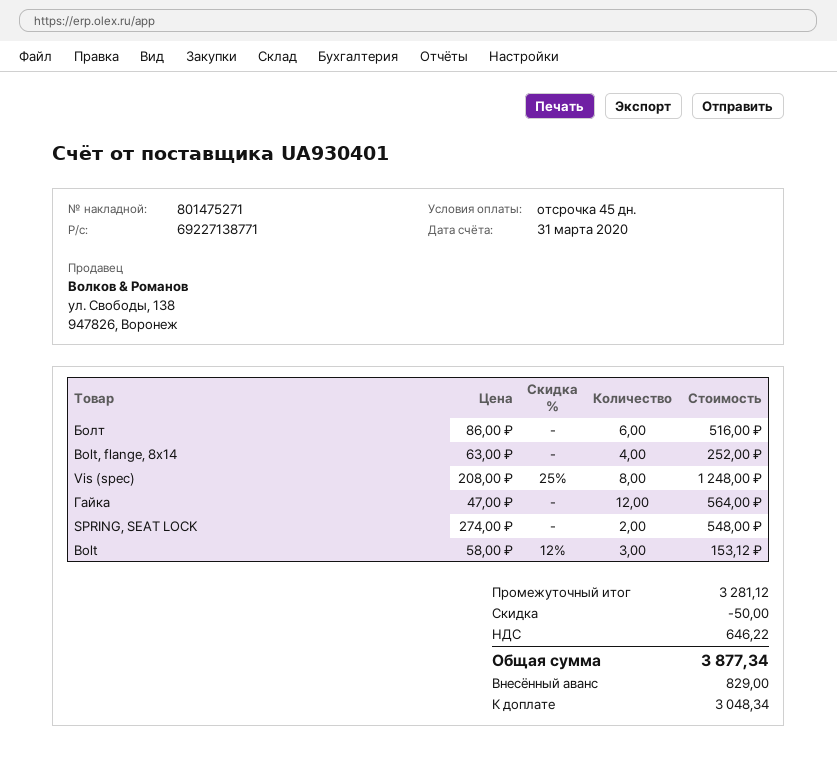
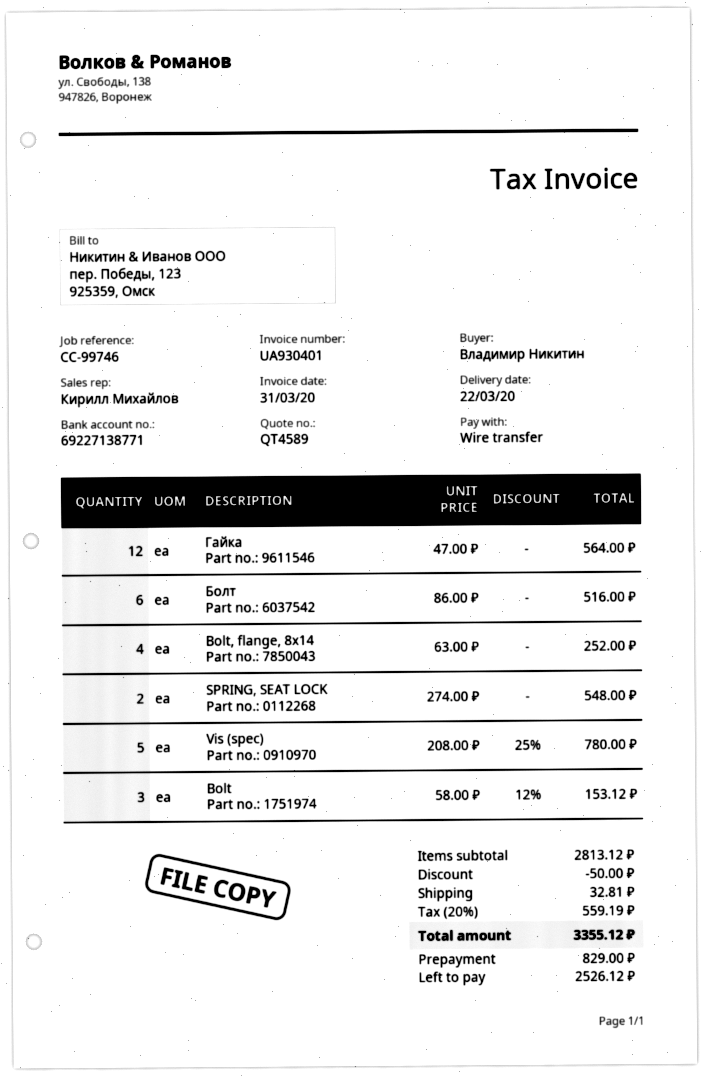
Vis (spec): 8 x 208.00 - 25% = 1248.00 -> 5 x 208.00 - 25% = 780.00
subtotal: 3281.12 -> 2813.12
shipping: none -> 32.81
tax: 646.22 -> 559.19
total: 3877.34 -> 3355.12
balance: 3048.34 -> 2526.12

